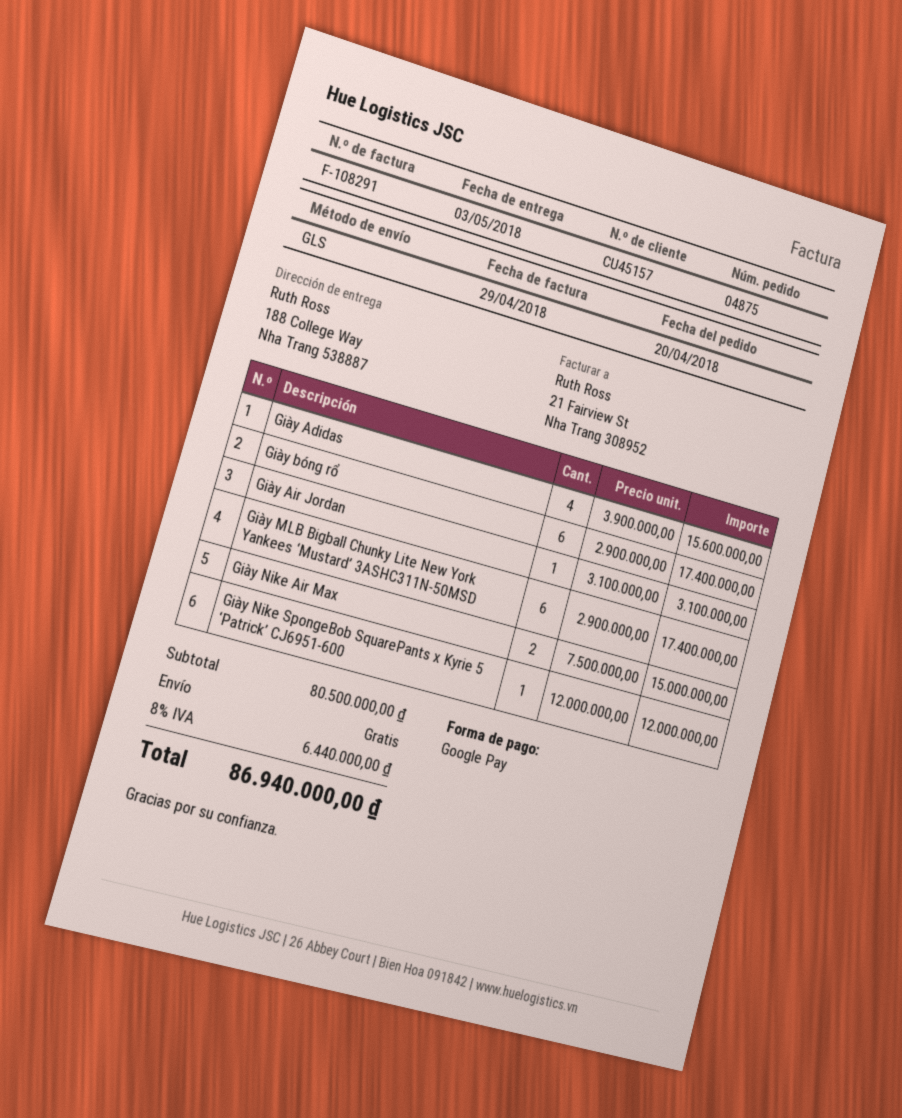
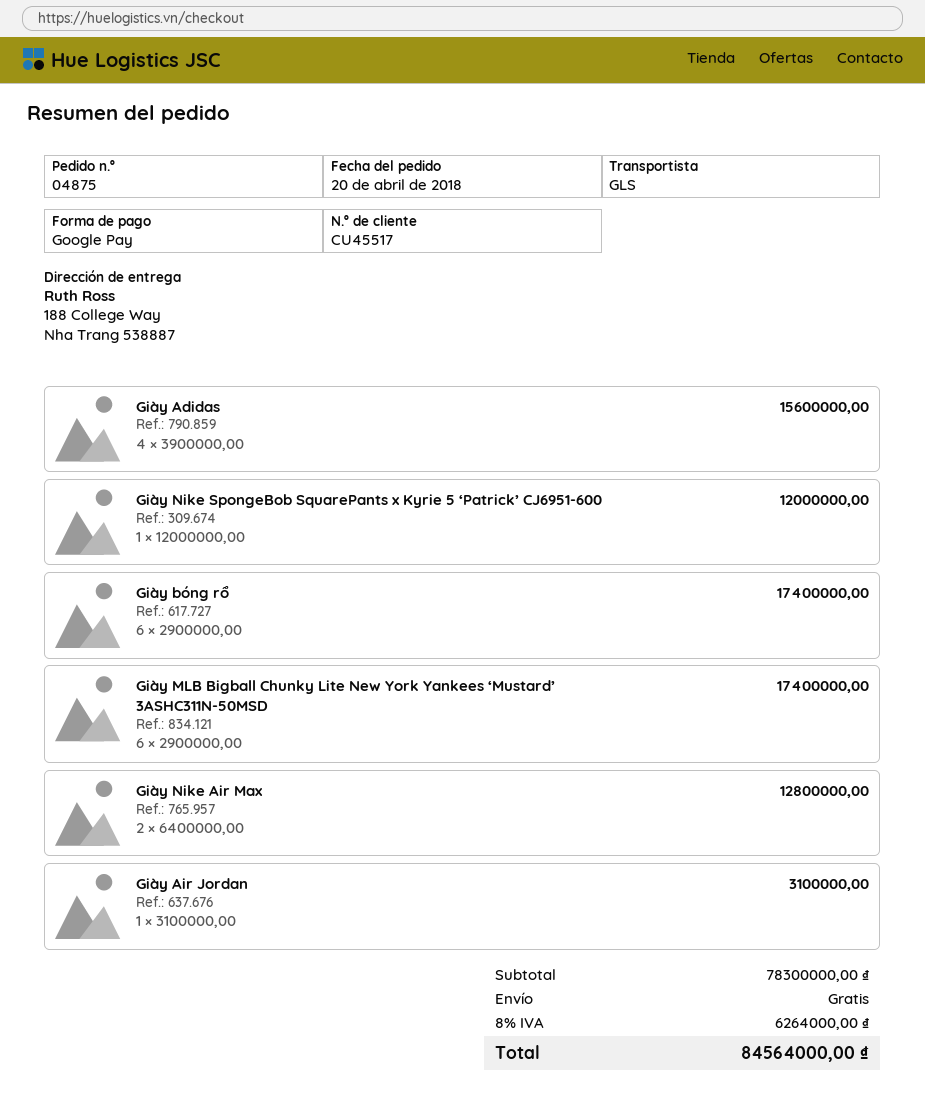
customer number: CU45157 -> CU45517
Giày Nike Air Max: 2 x 7500000.00 = 15000000.00 -> 2 x 6400000.00 = 12800000.00
subtotal: 80500000.00 -> 78300000.00
tax: 8% = 6440000.00 -> 8% = 6264000.00
total: 86940000.00 -> 84564000.00

